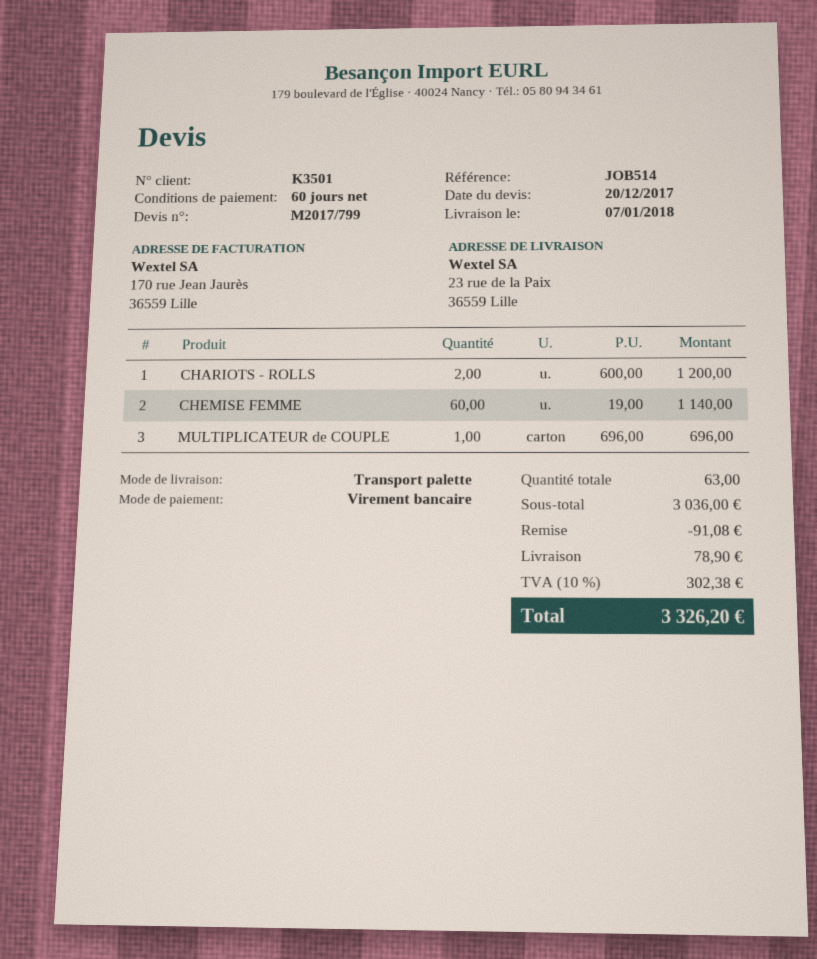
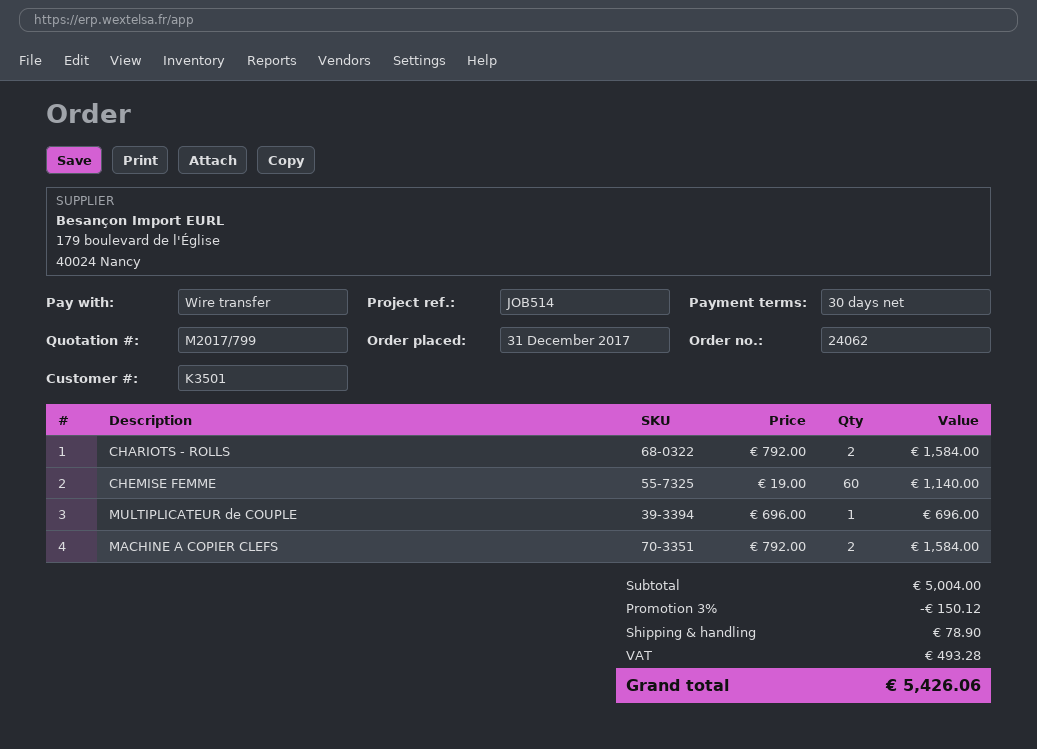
payment terms: 60 days -> 30 days
CHARIOTS - ROLLS: 2 x 600.00 = 1200.00 -> 2 x 792.00 = 1584.00
MACHINE A COPIER CLEFS: none -> 2 x 792.00 = 1584.00
subtotal: 3036.00 -> 5004.00
discount: 91.08 -> 150.12
tax: 302.38 -> 493.28
total: 3326.20 -> 5426.06

